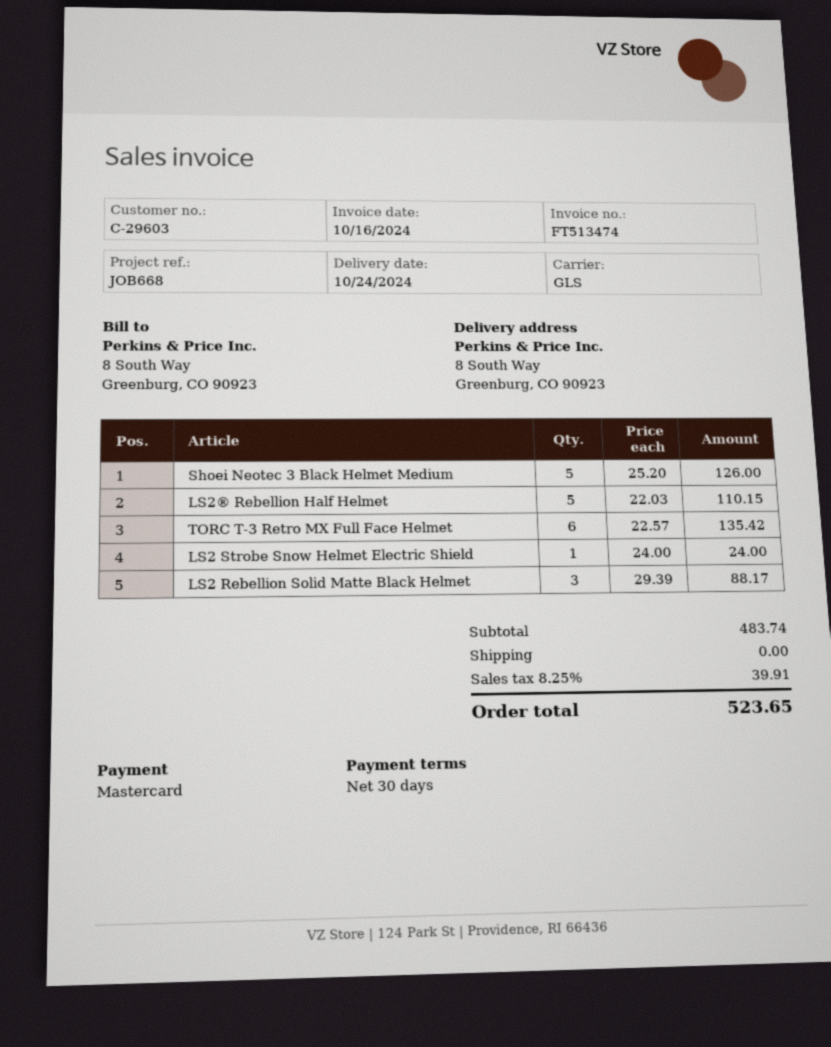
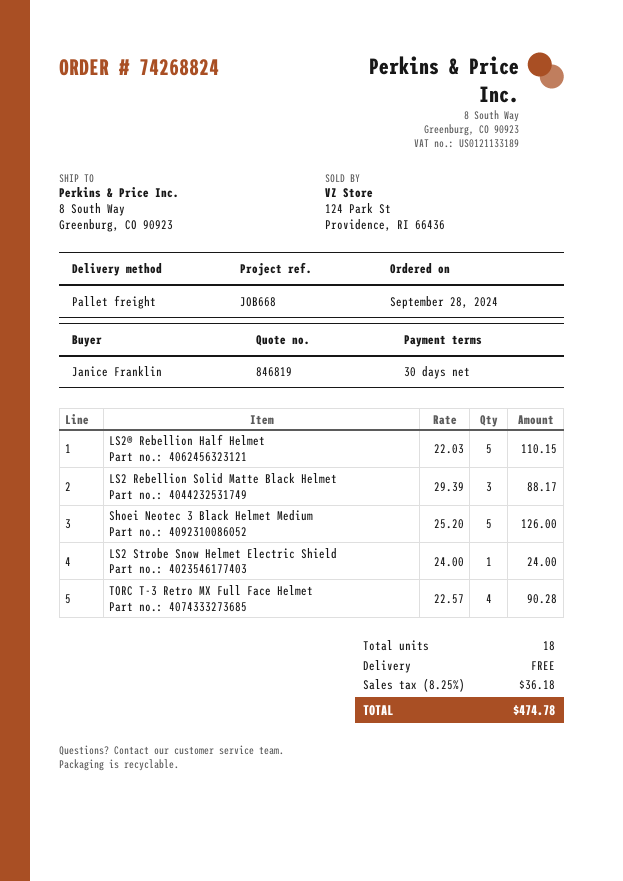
shipping method: GLS -> pallet freight
TORC T-3 Retro MX Full Face Helmet: 6 x 22.57 = 135.42 -> 4 x 22.57 = 90.28
tax: 8.25% = 39.91 -> 8.25% = 36.18
total: 523.65 -> 474.78

